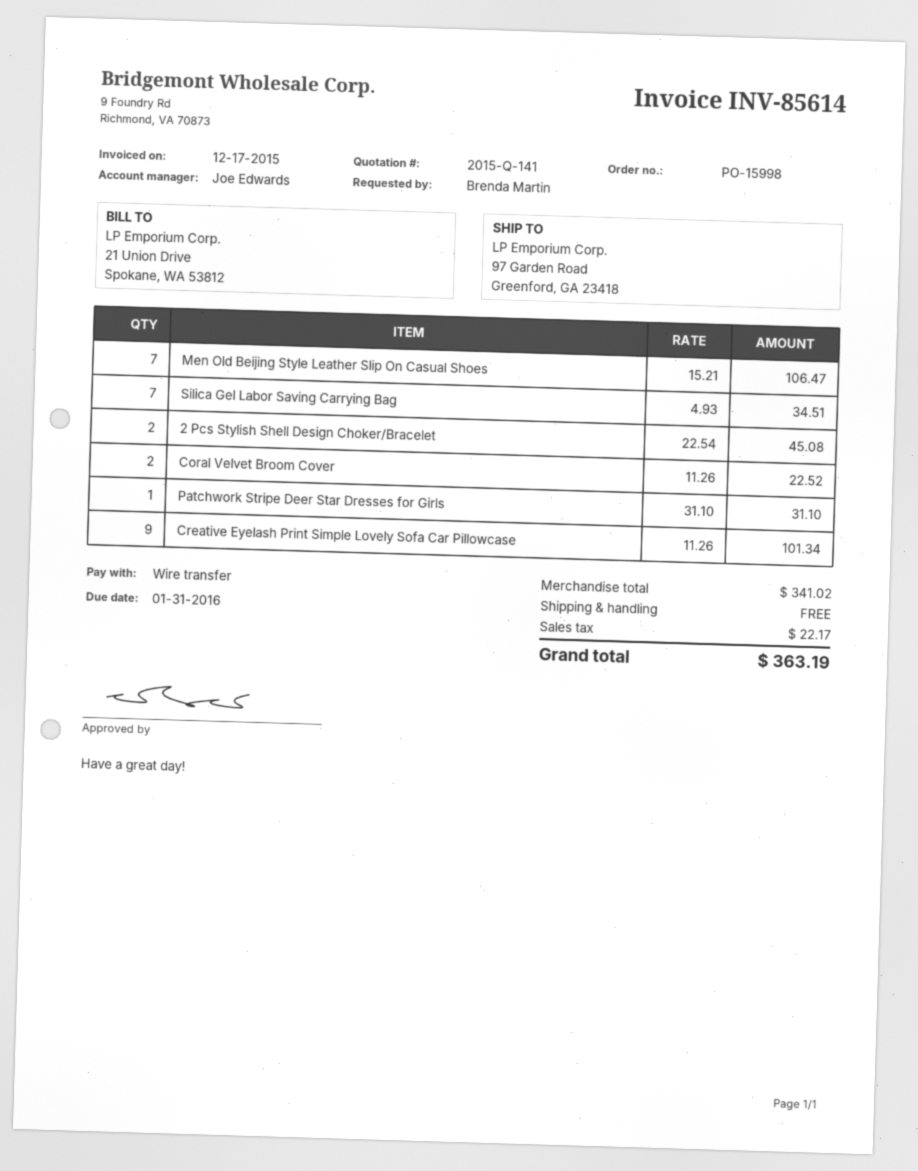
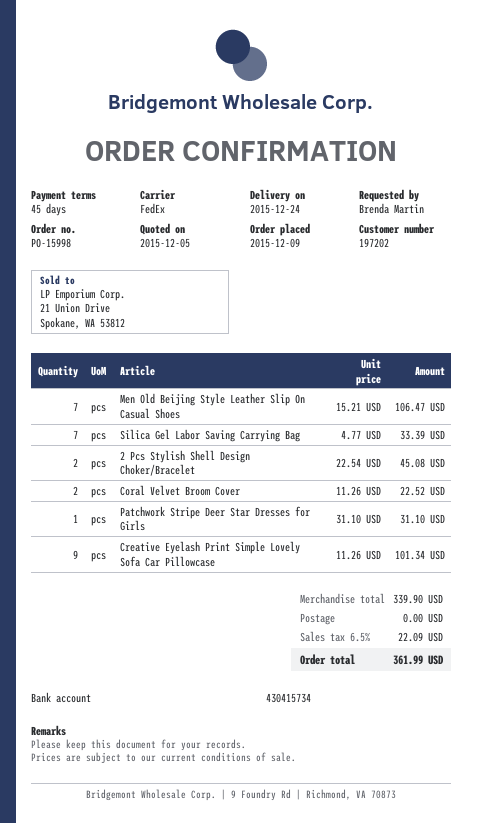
Silica Gel Labor Saving Carrying Bag: 7 x 4.93 = 34.51 -> 7 x 4.77 = 33.39
subtotal: 341.02 -> 339.90
tax: 22.17 -> 22.09
total: 363.19 -> 361.99

